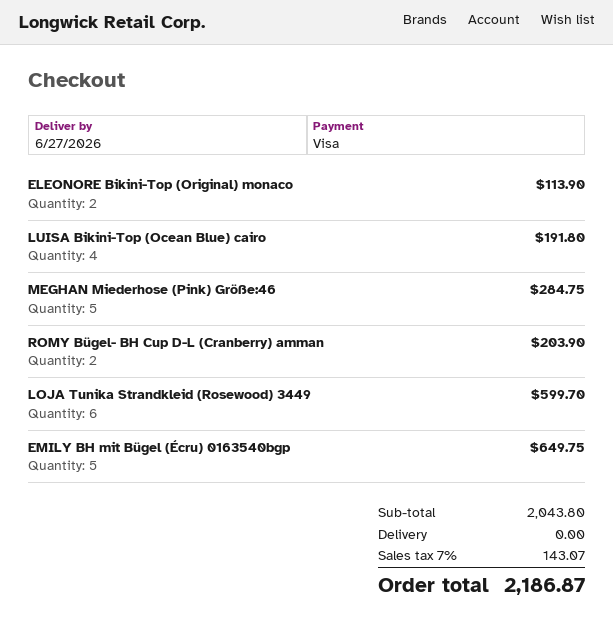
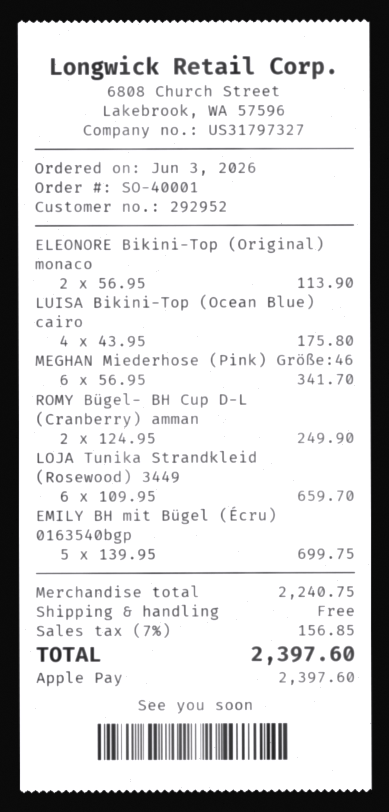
payment method: Visa -> Apple Pay
LUISA Bikini-Top (Ocean Blue) cairo: 4 for 191.80 -> 4 for 175.80
MEGHAN Miederhose (Pink) Größe:46: 5 for 284.75 -> 6 for 341.70
ROMY Bügel- BH Cup D-L (Cranberry) amman: 2 for 203.90 -> 2 for 249.90
LOJA Tunika Strandkleid (Rosewood) 3449: 6 for 599.70 -> 6 for 659.70
EMILY BH mit Bügel (Écru) 0163540bgp: 5 for 649.75 -> 5 for 699.75
subtotal: 2043.80 -> 2240.75
tax: 7% = 143.07 -> 7% = 156.85
total: 2186.87 -> 2397.60

